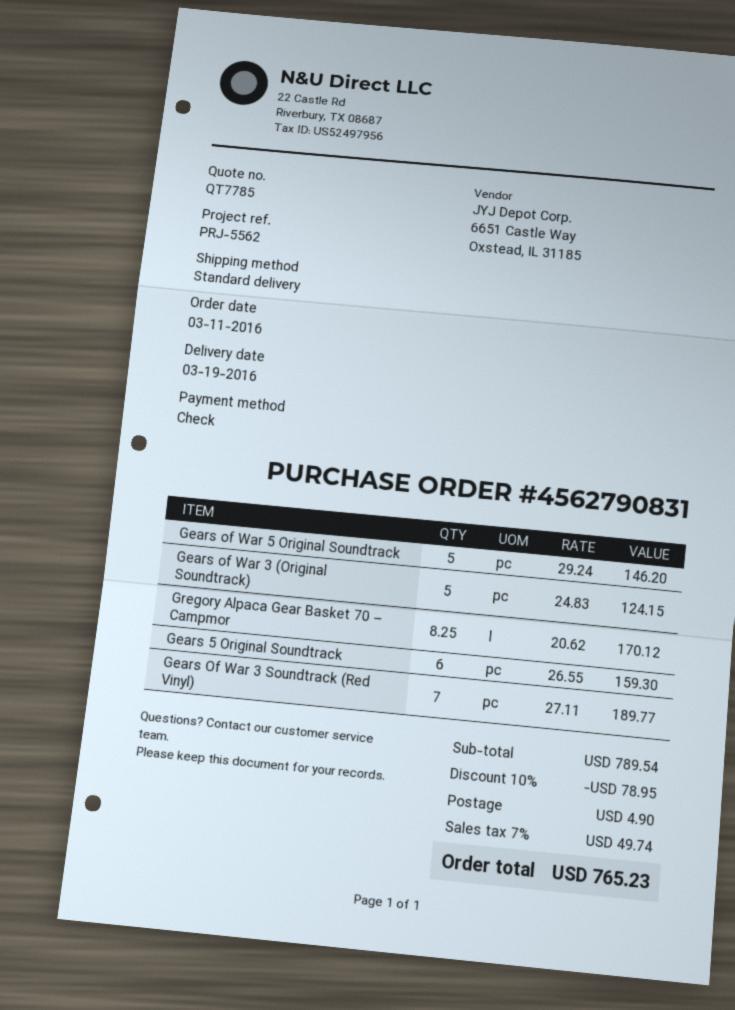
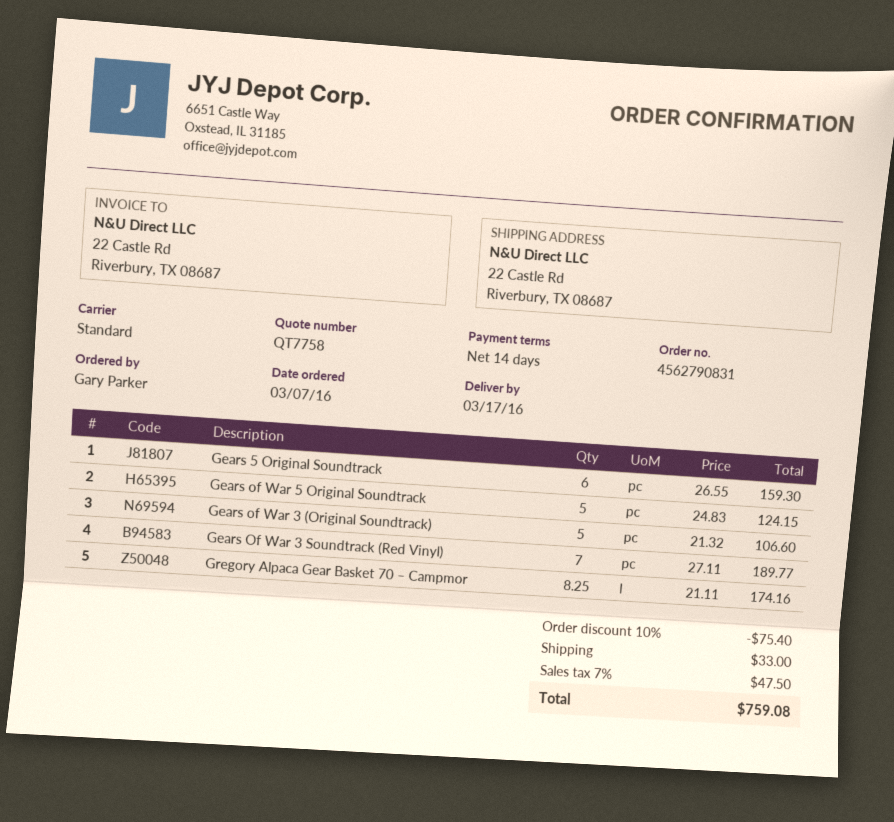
quote number: QT7785 -> QT7758
order date: 2016-03-11 -> 2016-03-07
delivery date: 2016-03-19 -> 2016-03-17
Gears of War 5 Original Soundtrack: 5 x 29.24 = 146.20 -> 5 x 24.83 = 124.15
Gears of War 3 (Original Soundtrack): 5 x 24.83 = 124.15 -> 5 x 21.32 = 106.60
Gregory Alpaca Gear Basket 70 – Campmor: 8.25 x 20.62 = 170.12 -> 8.25 x 21.11 = 174.16
discount: 10% = 78.95 -> 10% = 75.40
shipping: 4.90 -> 33.00
tax: 7% = 49.74 -> 7% = 47.50
total: 765.23 -> 759.08

